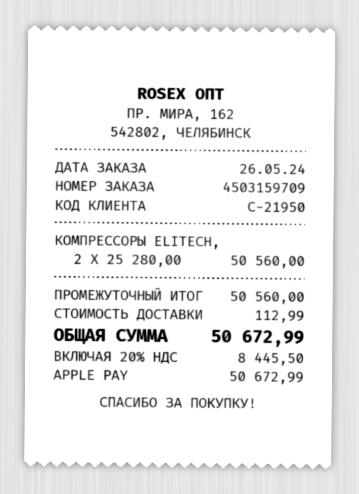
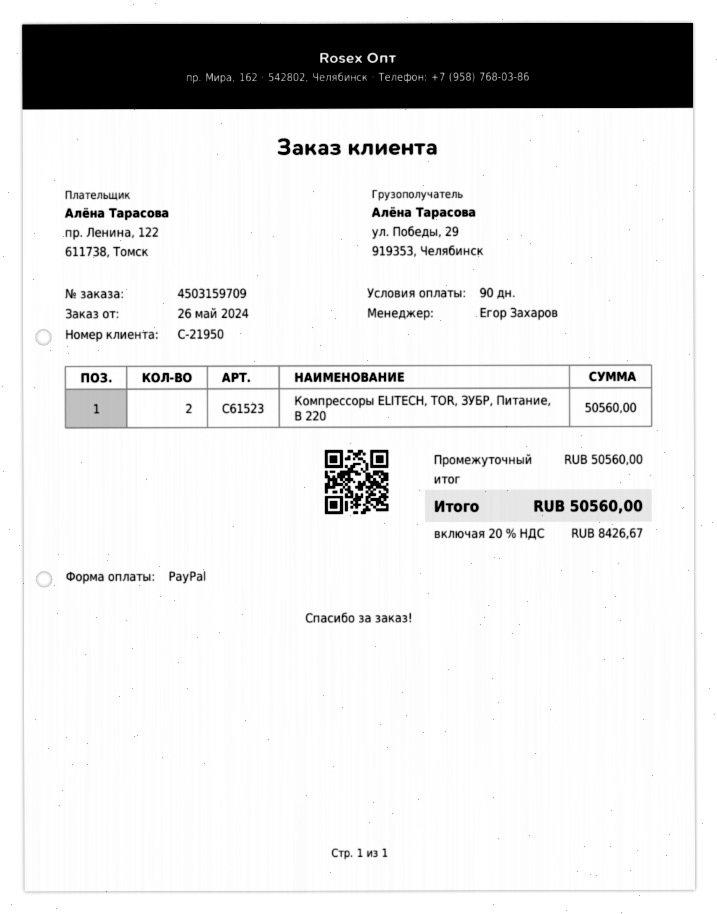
payment method: Apple Pay -> PayPal
shipping: 112.99 -> none
tax: 20% = 8445.50 -> 20% = 8426.67
total: 50672.99 -> 50560.00

